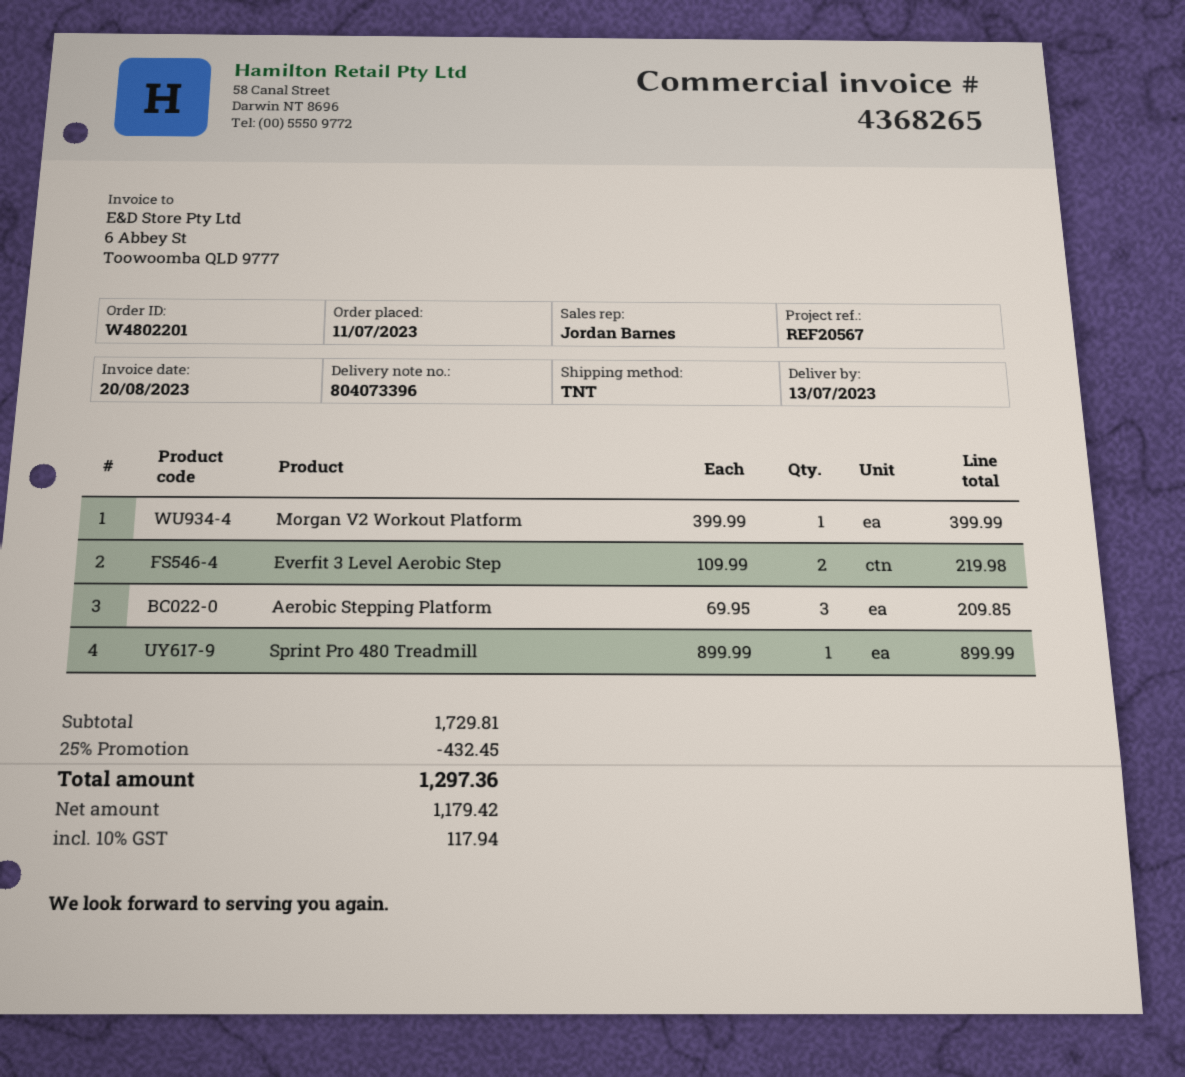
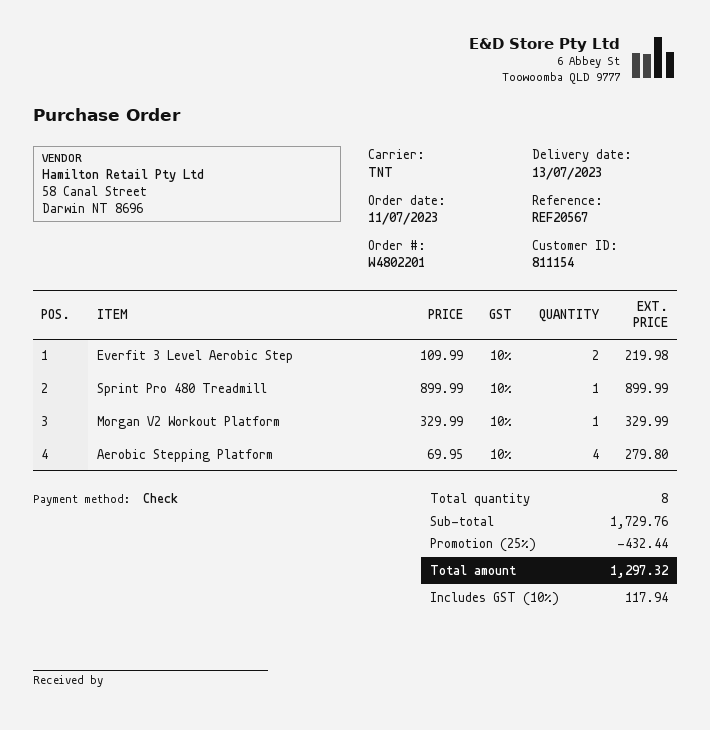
Morgan V2 Workout Platform: 1 x 399.99 = 399.99 -> 1 x 329.99 = 329.99
Aerobic Stepping Platform: 3 x 69.95 = 209.85 -> 4 x 69.95 = 279.80
subtotal: 1729.81 -> 1729.76
discount: 25% = 432.45 -> 25% = 432.44
total: 1297.36 -> 1297.32

